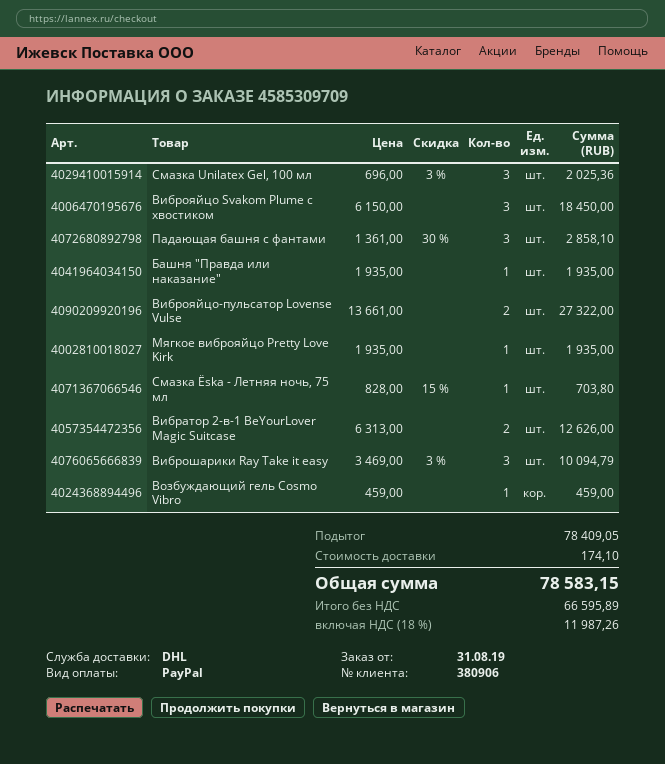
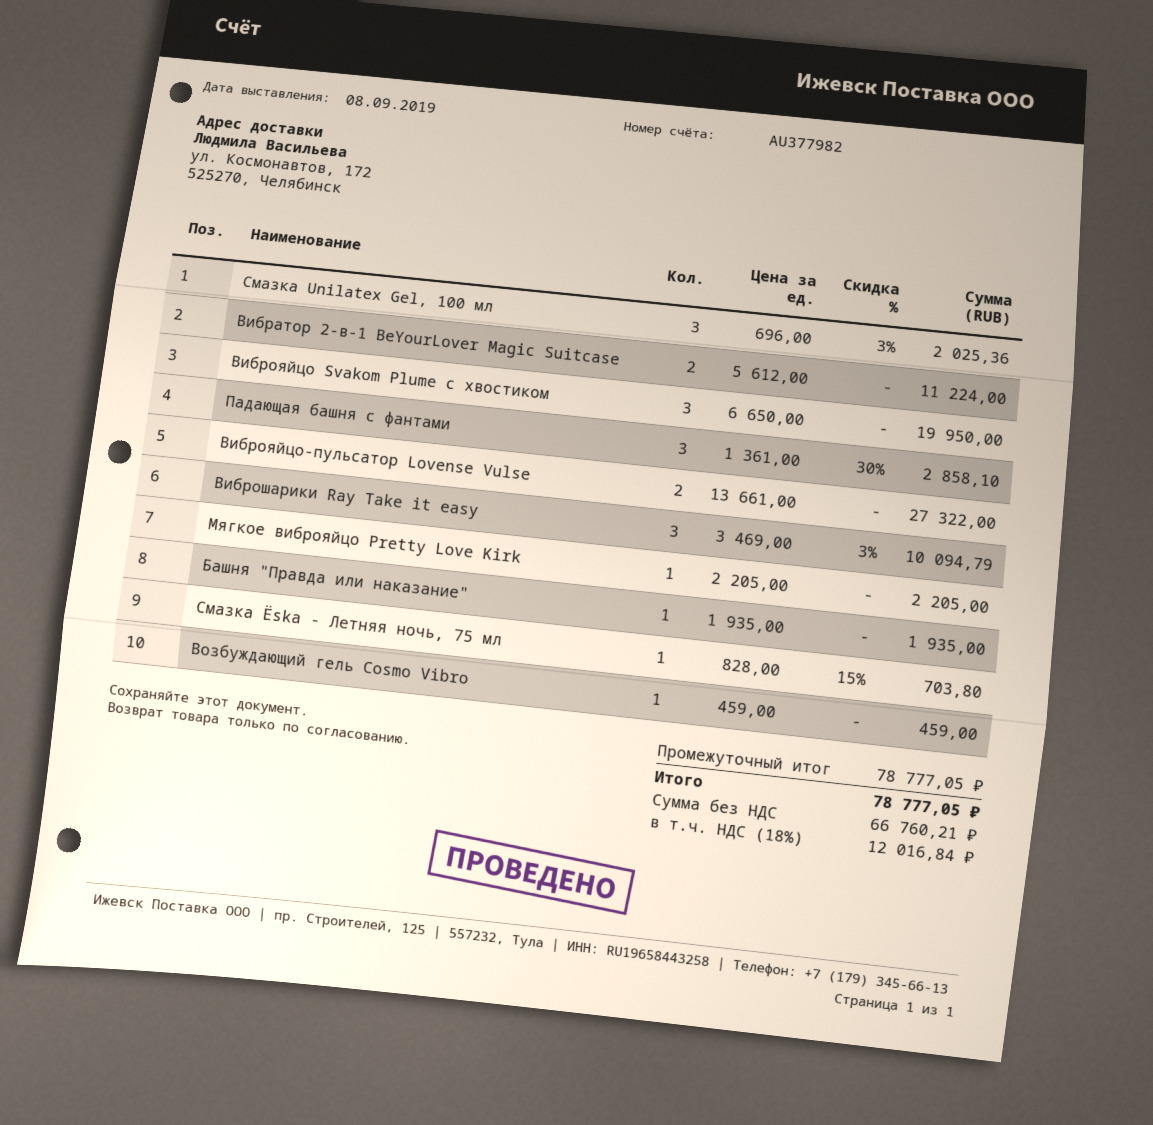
Виброяйцо Svakom Plume с хвостиком: 3 x 6150.00 = 18450.00 -> 3 x 6650.00 = 19950.00
Мягкое виброяйцо Pretty Love Kirk: 1 x 1935.00 = 1935.00 -> 1 x 2205.00 = 2205.00
Вибратор 2-в-1 BeYourLover Magic Suitcase: 2 x 6313.00 = 12626.00 -> 2 x 5612.00 = 11224.00
subtotal: 78409.05 -> 78777.05
shipping: 174.10 -> none
net: 66595.89 -> 66760.21
tax: 18% = 11987.26 -> 18% = 12016.84
total: 78583.15 -> 78777.05

